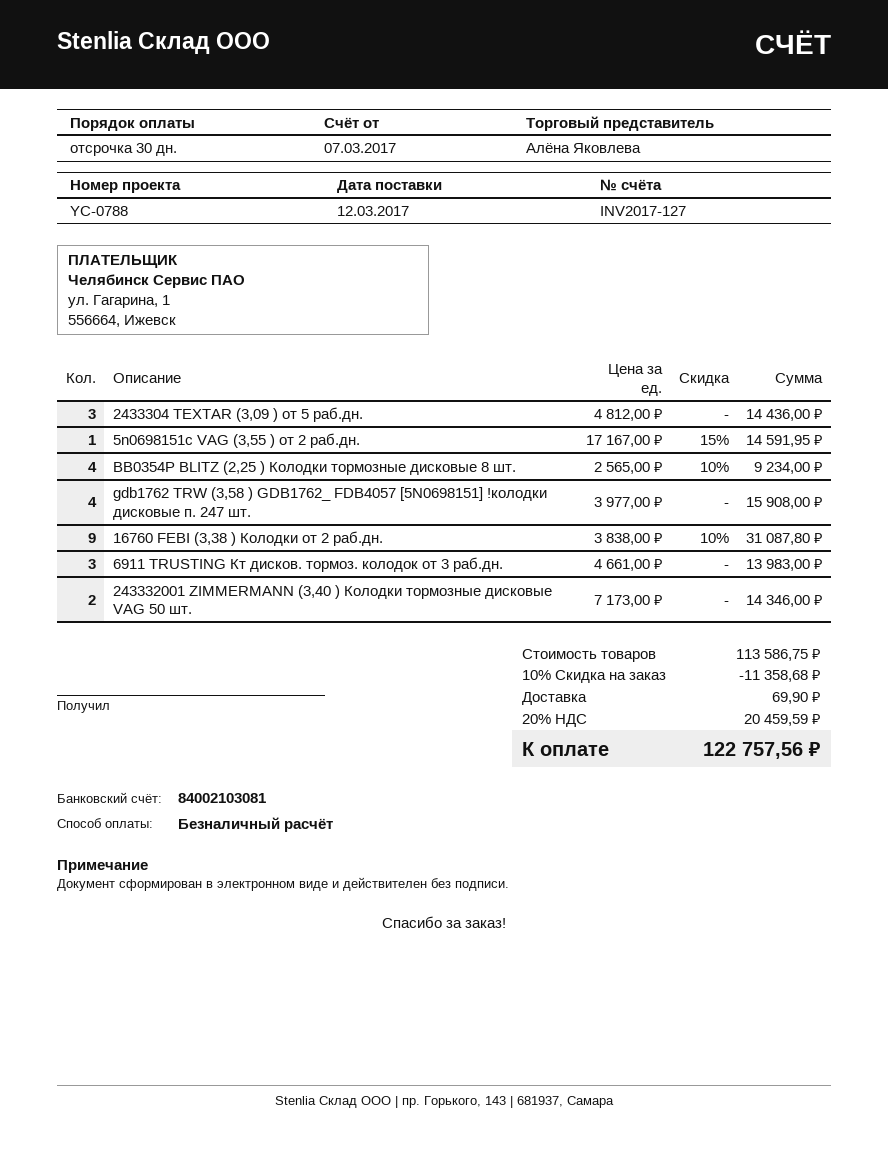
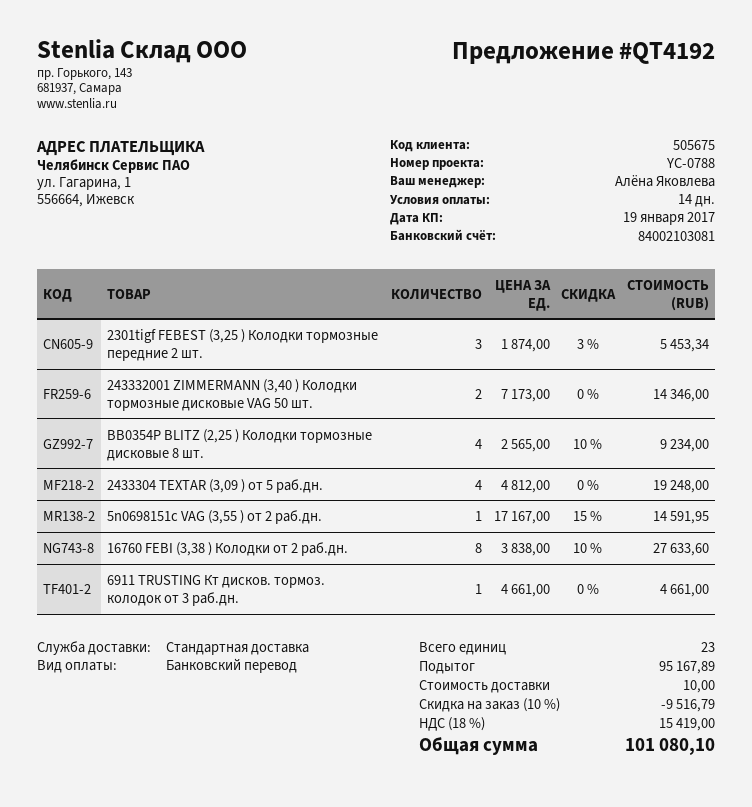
payment terms: 30 days -> 14 days
2433304 TEXTAR (3,09 ) от 5 раб.дн.: 3 x 4812.00 = 14436.00 -> 4 x 4812.00 = 19248.00
gdb1762 TRW (3,58 ) GDB1762_ FDB4057 [5N0698151] !колодки дисковые п. 247 шт.: 4 x 3977.00 = 15908.00 -> none
16760 FEBI (3,38 ) Колодки от 2 раб.дн.: 9 x 3838.00 - 10% = 31087.80 -> 8 x 3838.00 - 10% = 27633.60
6911 TRUSTING Кт дисков. тормоз. колодок от 3 раб.дн.: 3 x 4661.00 = 13983.00 -> 1 x 4661.00 = 4661.00
2301tigf FEBEST (3,25 ) Колодки тормозные передние 2 шт.: none -> 3 x 1874.00 - 3% = 5453.34
subtotal: 113586.75 -> 95167.89
discount: 10% = 11358.68 -> 10% = 9516.79
shipping: 69.90 -> 10.00
tax: 20% = 20459.59 -> 18% = 15419.00
total: 122757.56 -> 101080.10

